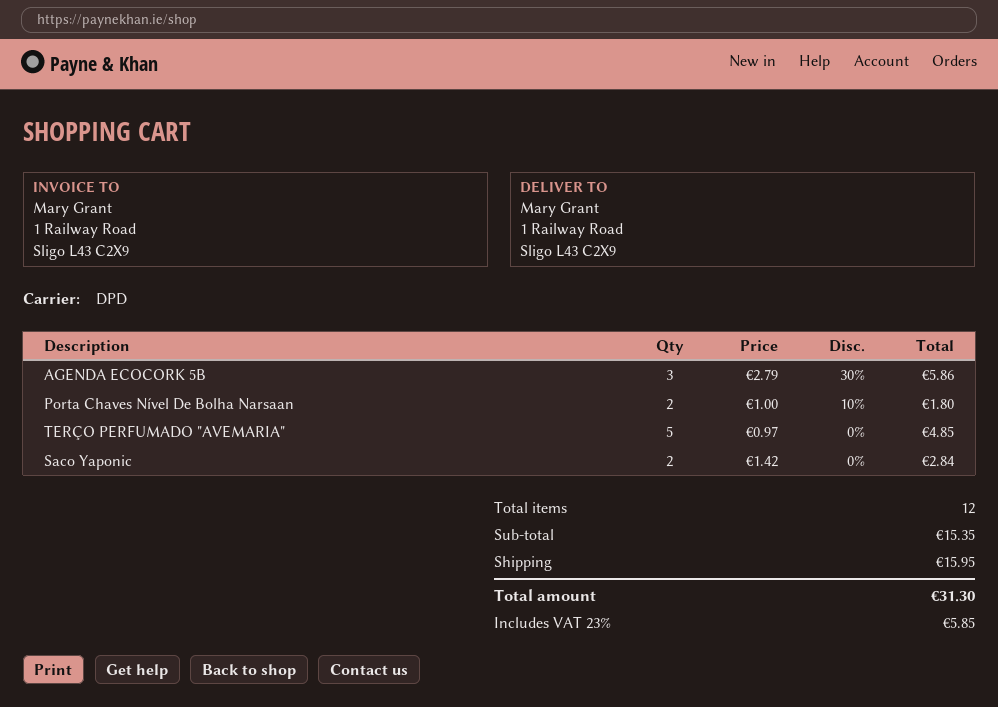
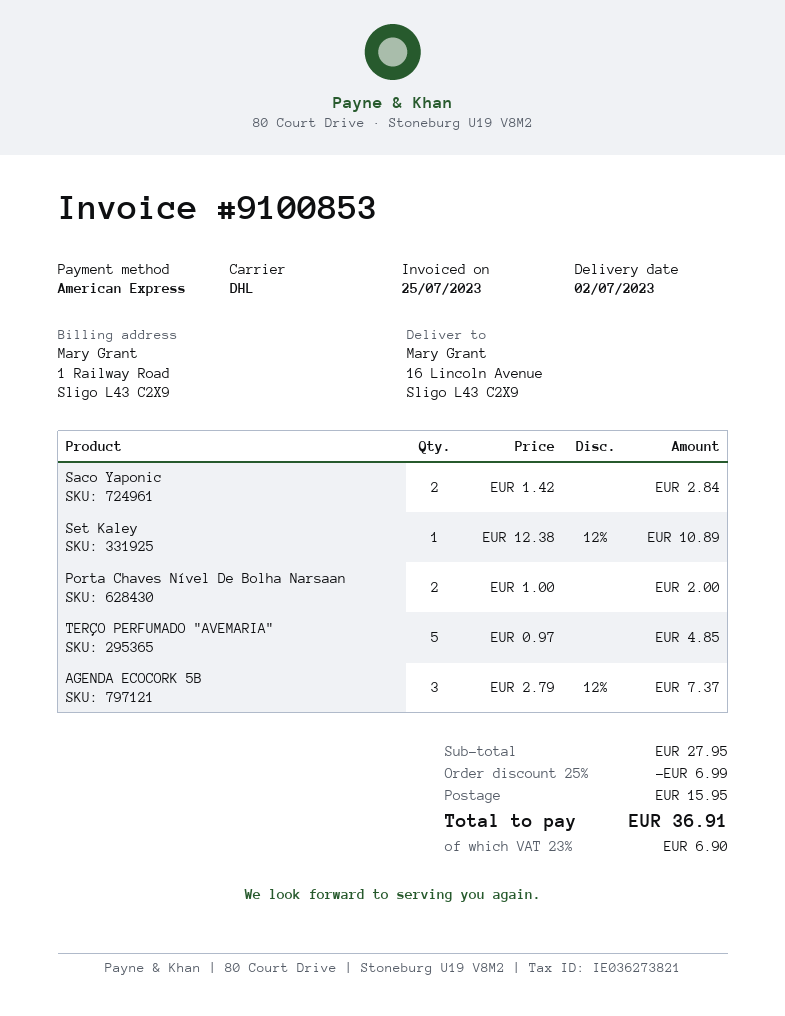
shipping method: DPD -> DHL
ship to: 1 Railway Road, Sligo L43 C2X9 -> 16 Lincoln Avenue, Sligo L43 C2X9
AGENDA ECOCORK 5B: 3 x 2.79 - 30% = 5.86 -> 3 x 2.79 - 12% = 7.37
Porta Chaves Nível De Bolha Narsaan: 2 x 1.00 - 10% = 1.80 -> 2 x 1.00 = 2.00
Set Kaley: none -> 1 x 12.38 - 12% = 10.89
subtotal: 15.35 -> 27.95
discount: none -> 25% = 6.99
tax: 23% = 5.85 -> 23% = 6.90
total: 31.30 -> 36.91

